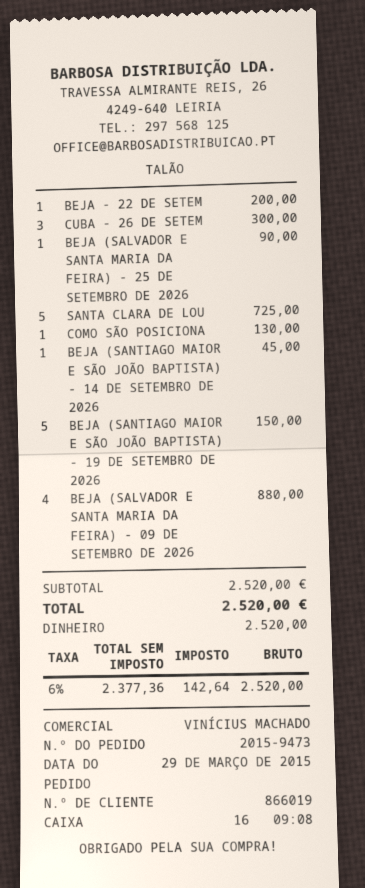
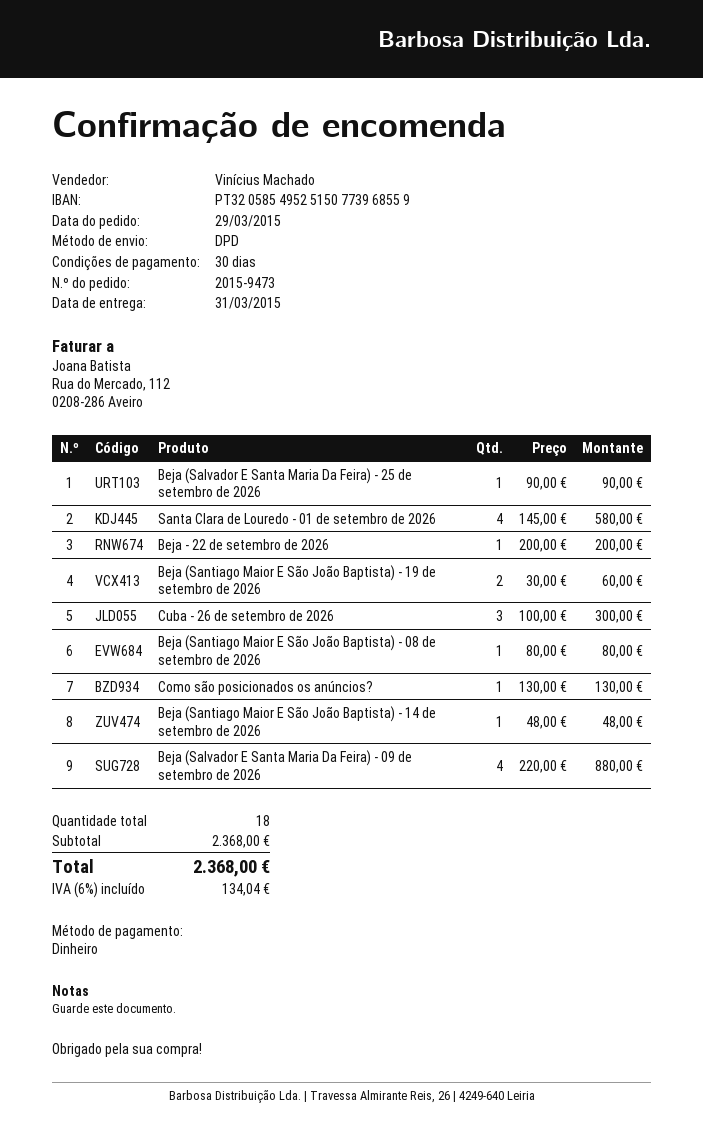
SANTA CLARA DE LOU: 5 for 725.00 -> 4 for 580.00
BEJA (SANTIAGO MAIOR E SÃO JOÃO BAPTISTA) - 14 DE SETEMBRO DE 2026: 1 for 45.00 -> 1 for 48.00
BEJA (SANTIAGO MAIOR E SÃO JOÃO BAPTISTA) - 19 DE SETEMBRO DE 2026: 5 for 150.00 -> 2 for 60.00
Beja (Santiago Maior E São João Baptista) - 08 de setembro de 2026: none -> 1 for 80.00
subtotal: 2520.00 -> 2368.00
tax: 6% = 142.64 -> 6% = 134.04
total: 2520.00 -> 2368.00

